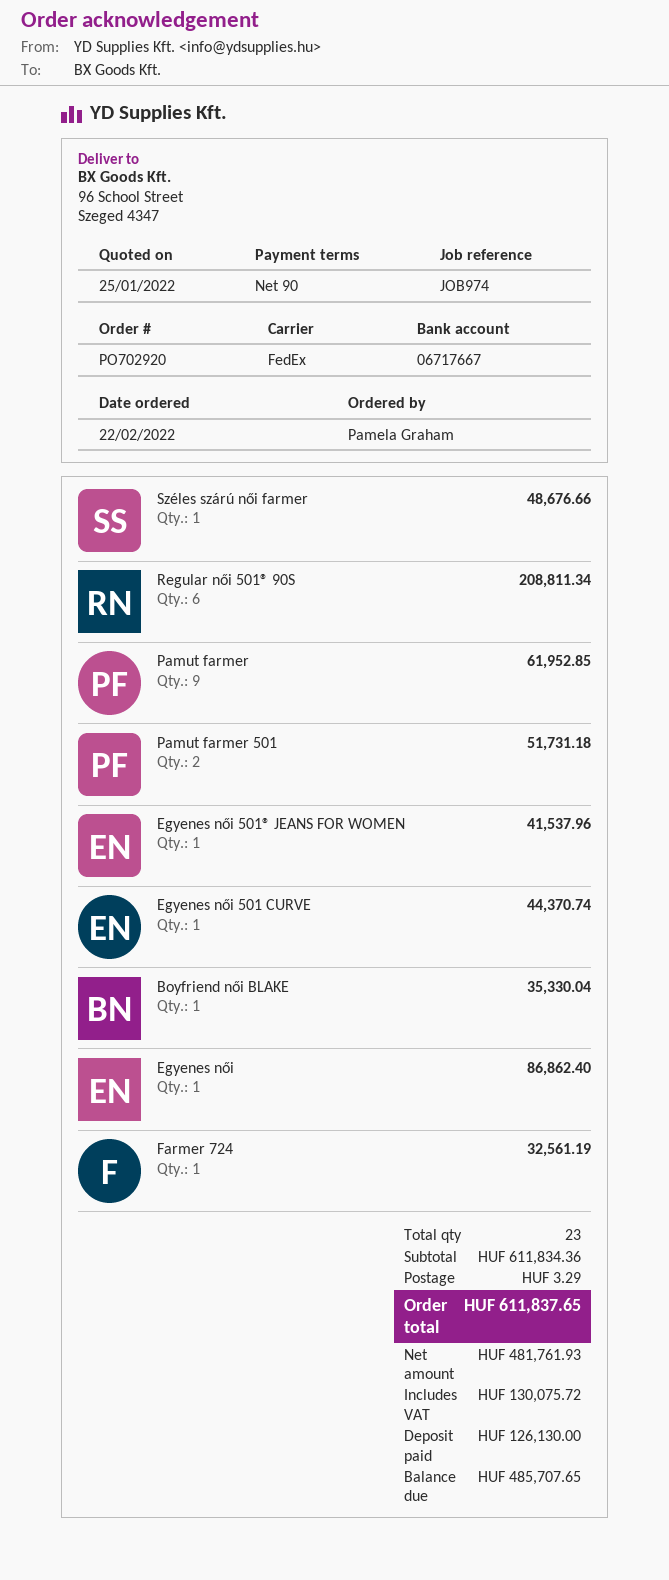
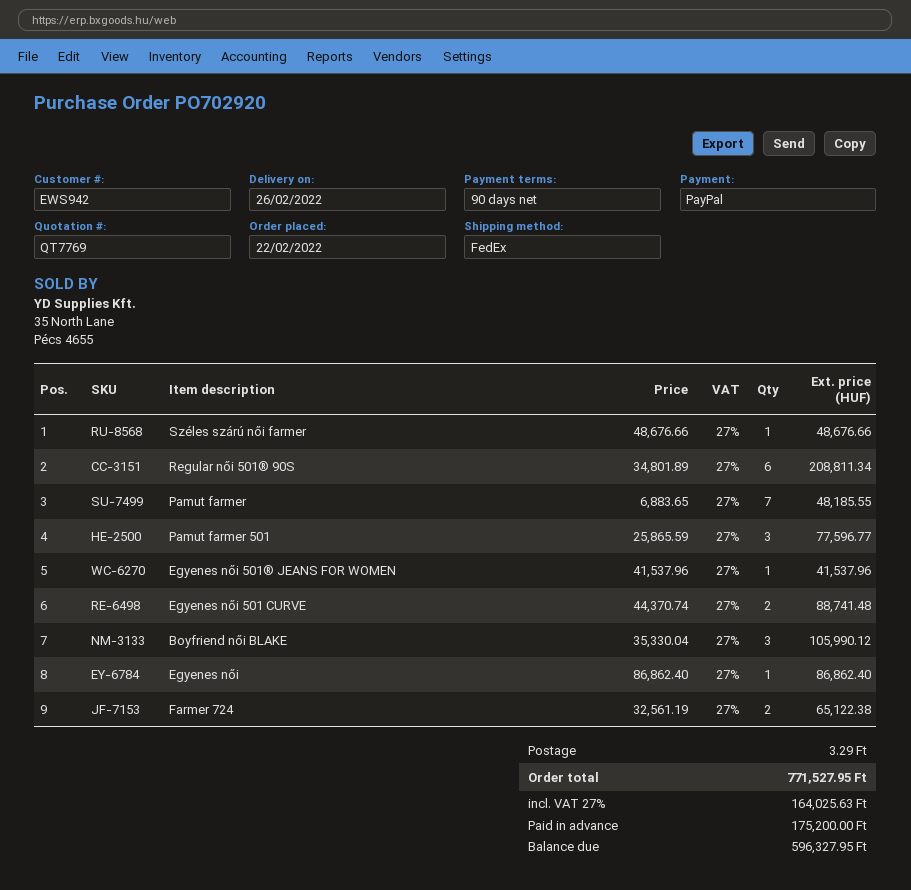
Pamut farmer: 9 for 61952.85 -> 7 for 48185.55
Pamut farmer 501: 2 for 51731.18 -> 3 for 77596.77
Egyenes női 501 CURVE: 1 for 44370.74 -> 2 for 88741.48
Boyfriend női BLAKE: 1 for 35330.04 -> 3 for 105990.12
Farmer 724: 1 for 32561.19 -> 2 for 65122.38
tax: 130075.72 -> 164025.63
total: 611837.65 -> 771527.95
deposit: 126130.00 -> 175200.00
balance: 485707.65 -> 596327.95

